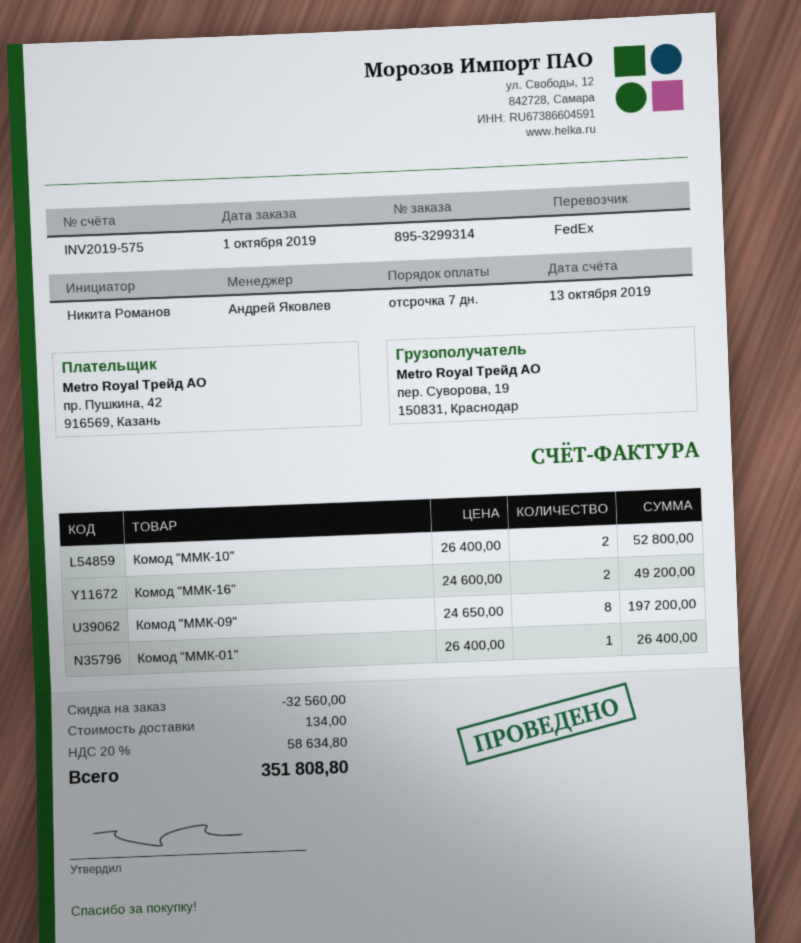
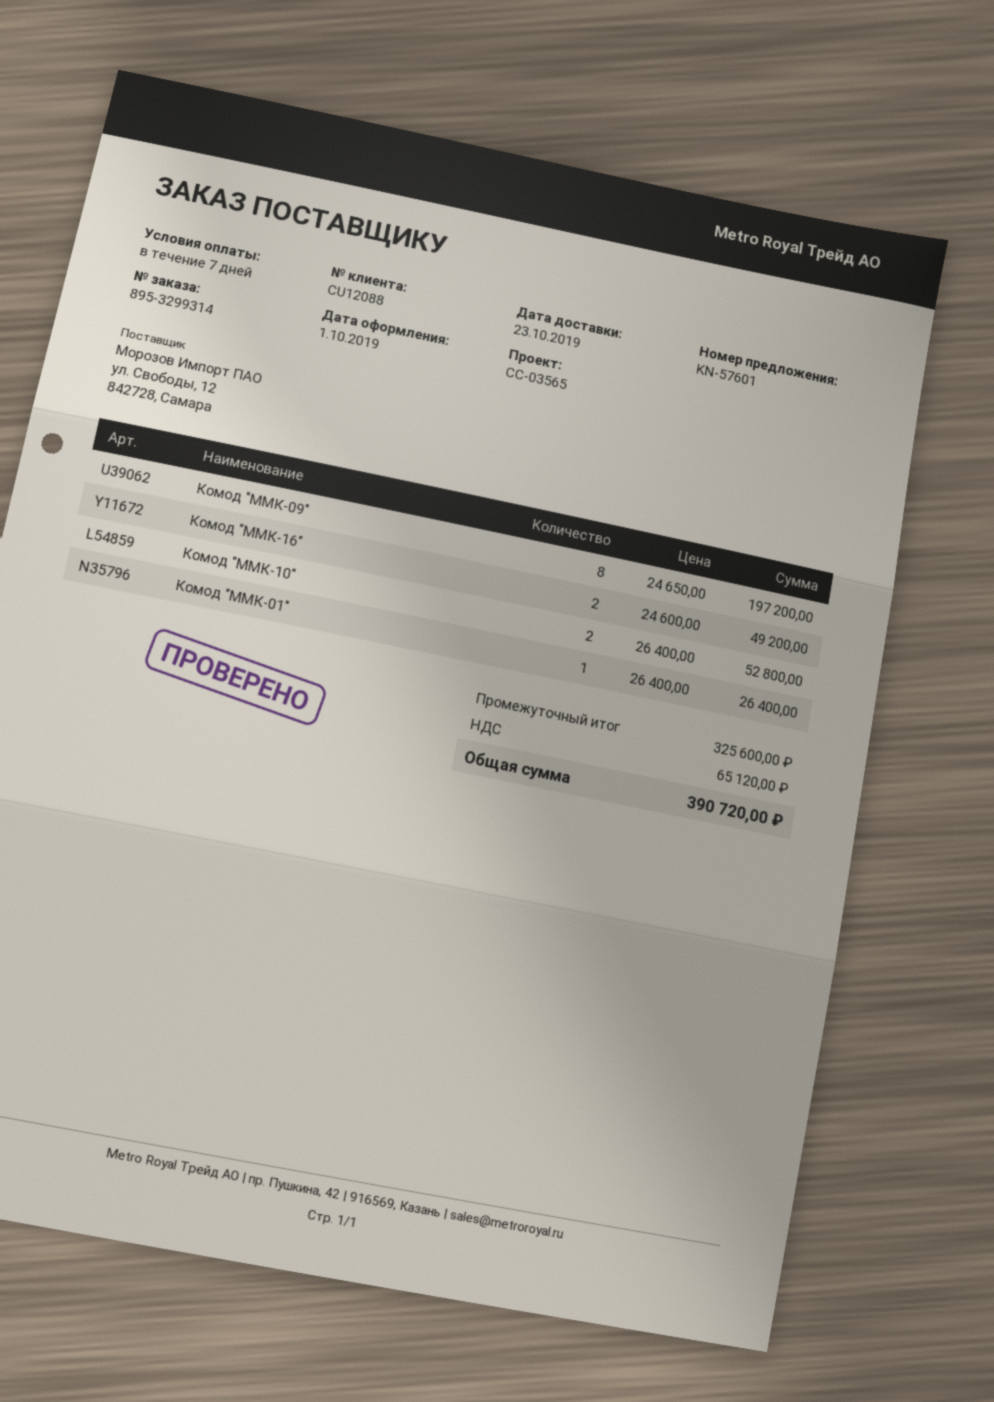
discount: 32560.00 -> none
shipping: 134.00 -> none
tax: 58634.80 -> 65120.00
total: 351808.80 -> 390720.00

